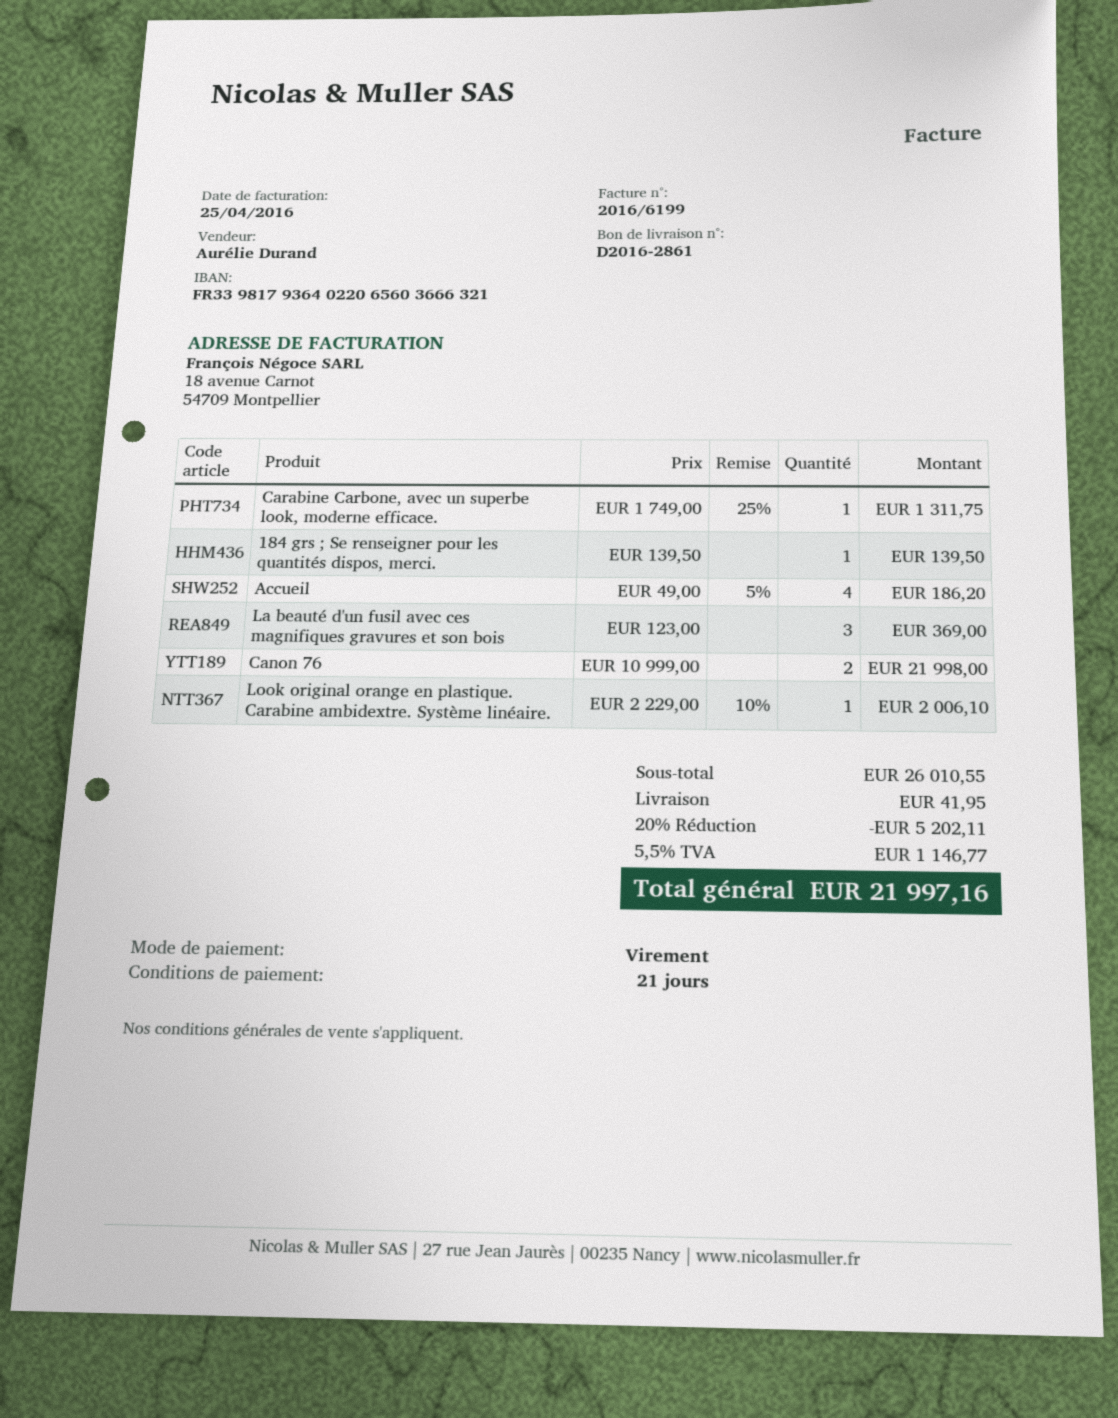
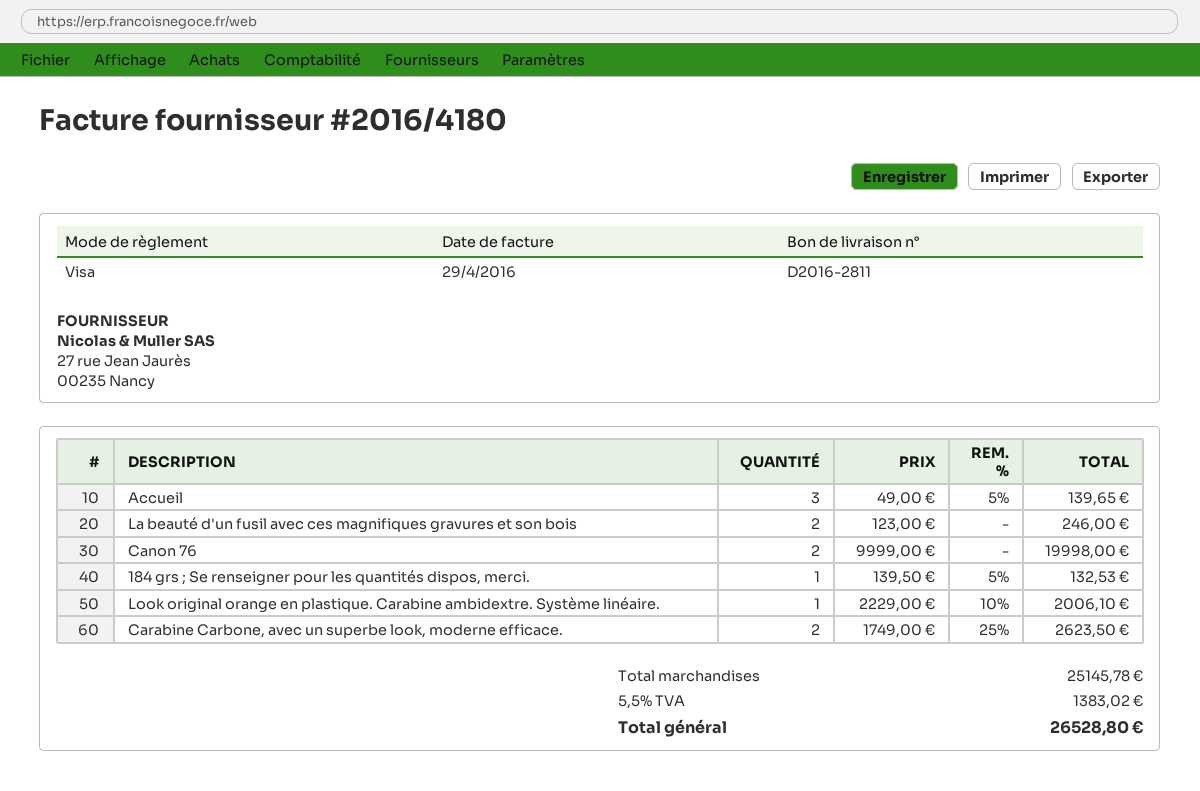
delivery note number: D2016-2861 -> D2016-2811
invoice number: 2016/6199 -> 2016/4180
invoice date: 2016-04-25 -> 2016-04-29
payment method: bank transfer -> Visa
Carabine Carbone, avec un superbe look, moderne efficace.: 1 x 1749.00 - 25% = 1311.75 -> 2 x 1749.00 - 25% = 2623.50
184 grs ; Se renseigner pour les quantités dispos, merci.: 1 x 139.50 = 139.50 -> 1 x 139.50 - 5% = 132.53
Accueil: 4 x 49.00 - 5% = 186.20 -> 3 x 49.00 - 5% = 139.65
La beauté d'un fusil avec ces magnifiques gravures et son bois: 3 x 123.00 = 369.00 -> 2 x 123.00 = 246.00
Canon 76: 2 x 10999.00 = 21998.00 -> 2 x 9999.00 = 19998.00
subtotal: 26010.55 -> 25145.78
discount: 20% = 5202.11 -> none
shipping: 41.95 -> none
tax: 5.5% = 1146.77 -> 5.5% = 1383.02
total: 21997.16 -> 26528.80

